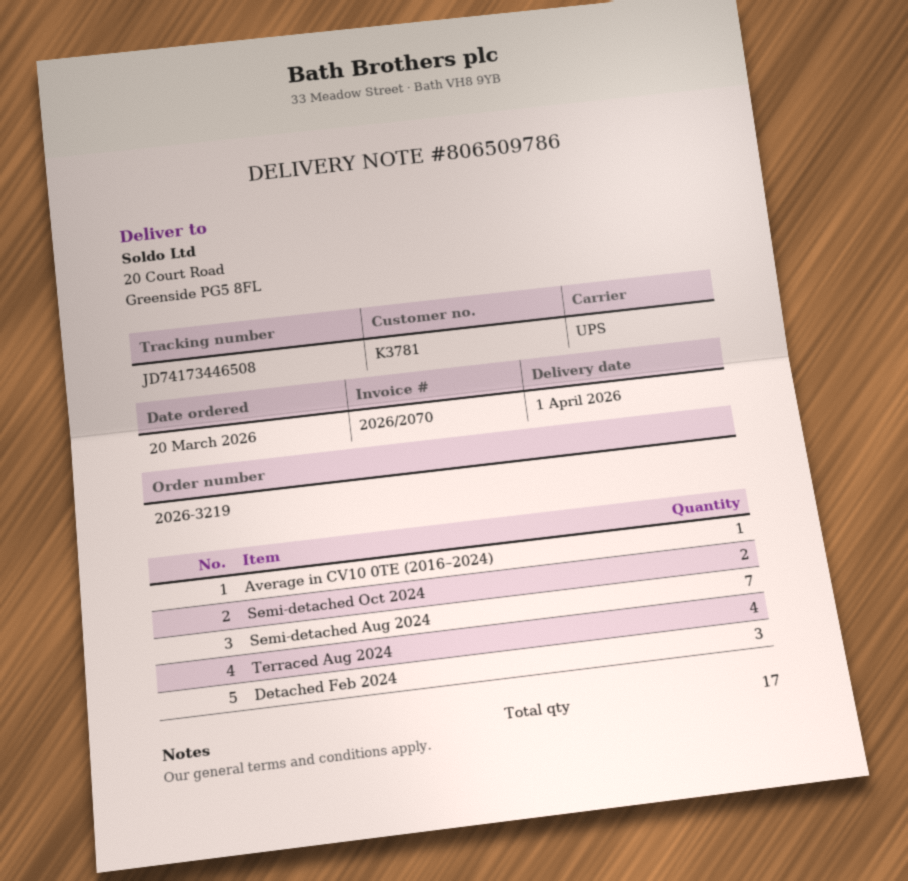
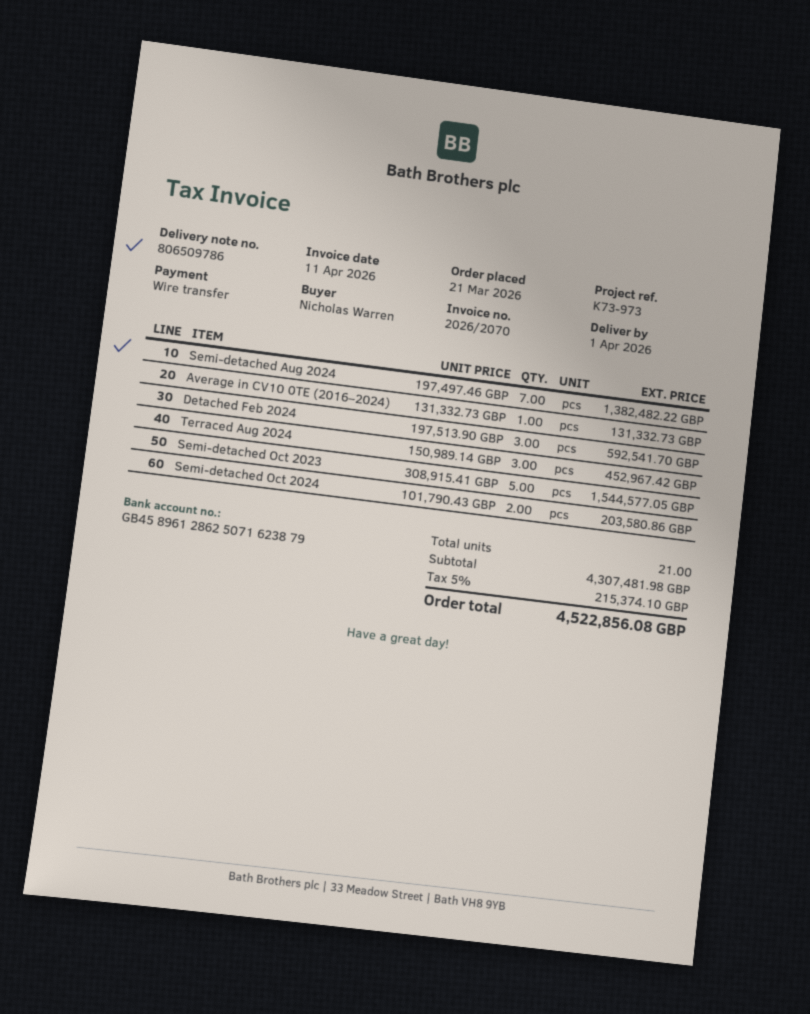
order date: 2026-03-20 -> 2026-03-21
Terraced Aug 2024: 4 -> 3
Semi-detached Oct 2023: none -> 5
total quantity: 17 -> 21

